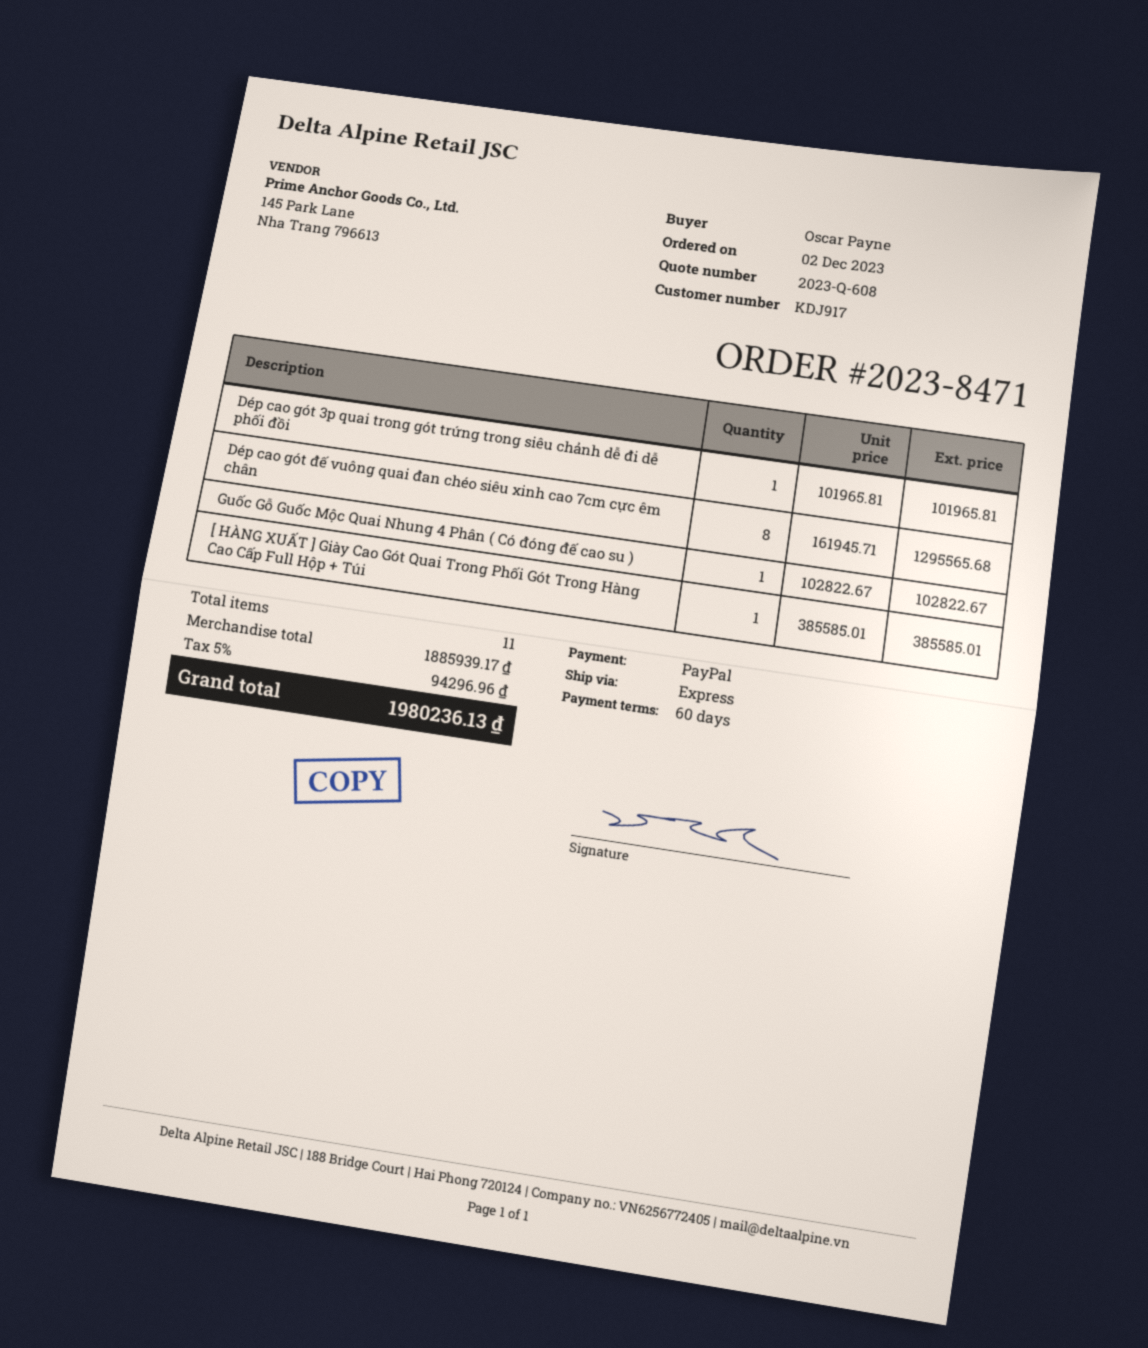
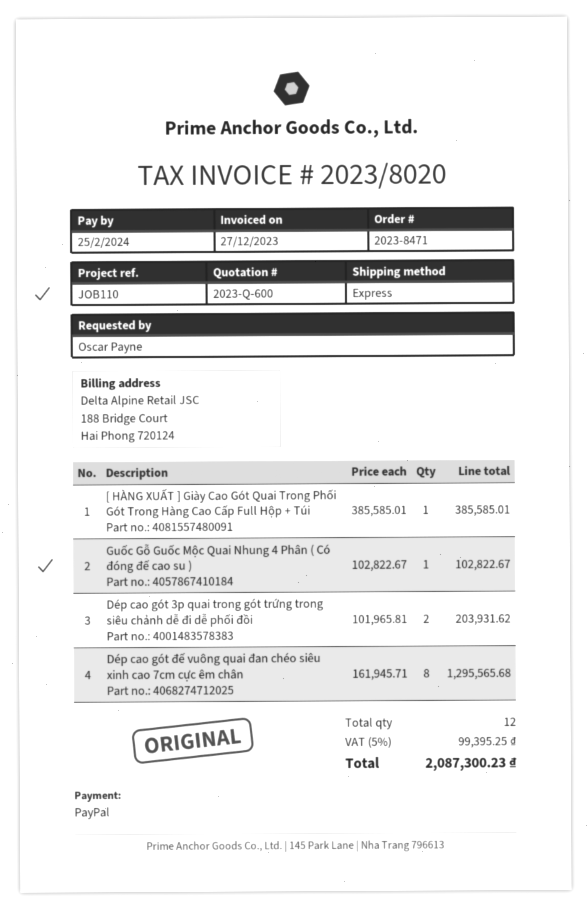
quote number: 2023-Q-608 -> 2023-Q-600
Dép cao gót 3p quai trong gót trứng trong siêu chảnh dễ đi dễ phối đồi: 1 x 101965.81 = 101965.81 -> 2 x 101965.81 = 203931.62
total quantity: 11 -> 12
tax: 5% = 94296.96 -> 5% = 99395.25
total: 1980236.13 -> 2087300.23

